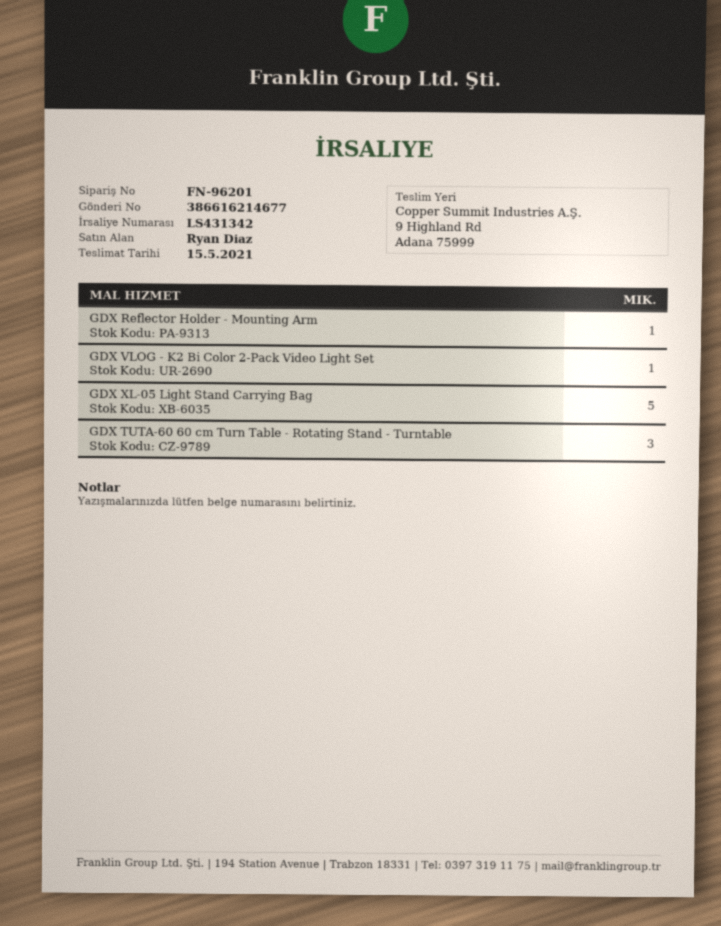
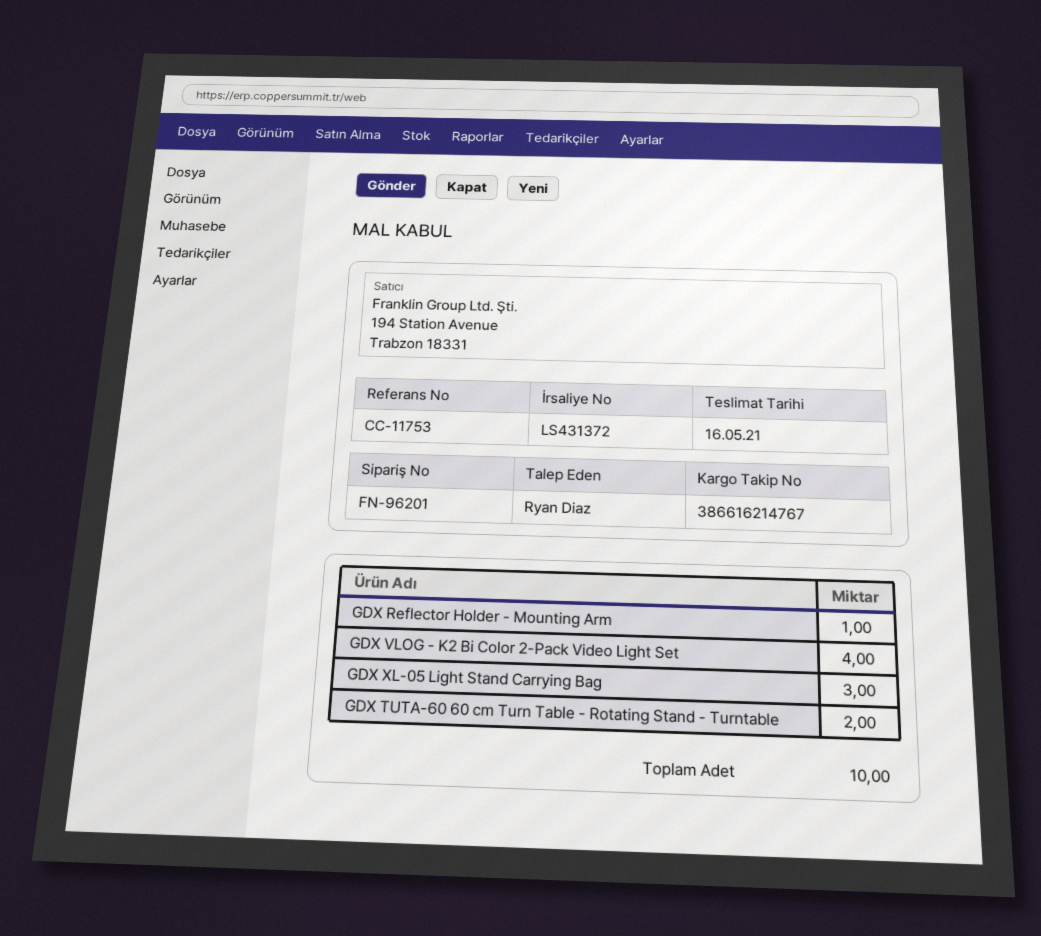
delivery note number: LS431342 -> LS431372
delivery date: 2021-05-15 -> 2021-05-16
tracking number: 386616214677 -> 386616214767
GDX VLOG - K2 Bi Color 2-Pack Video Light Set: 1 -> 4
GDX XL-05 Light Stand Carrying Bag: 5 -> 3
GDX TUTA-60 60 cm Turn Table - Rotating Stand - Turntable: 3 -> 2

